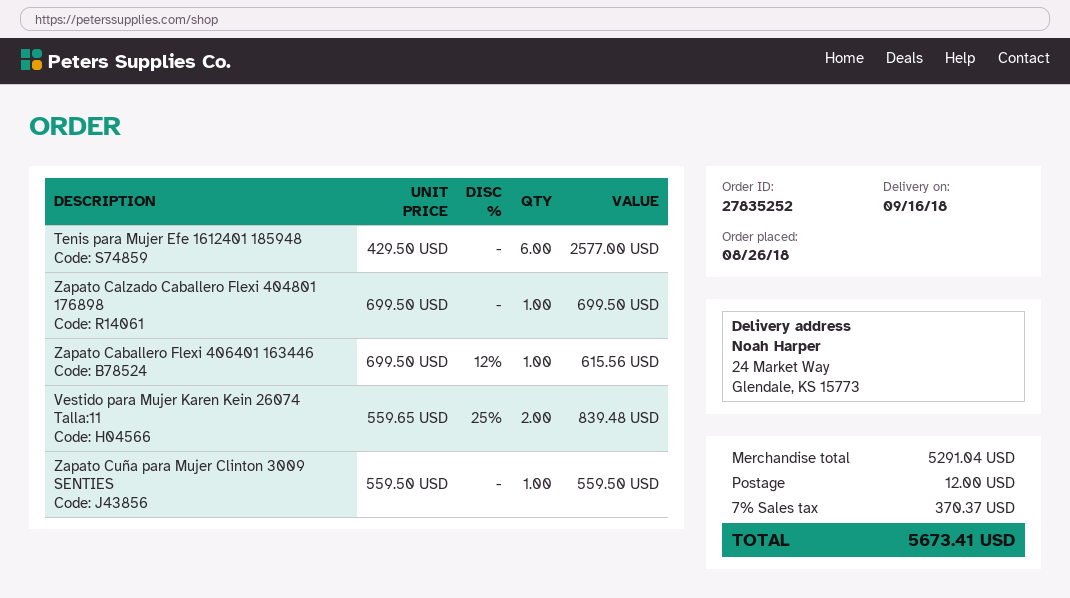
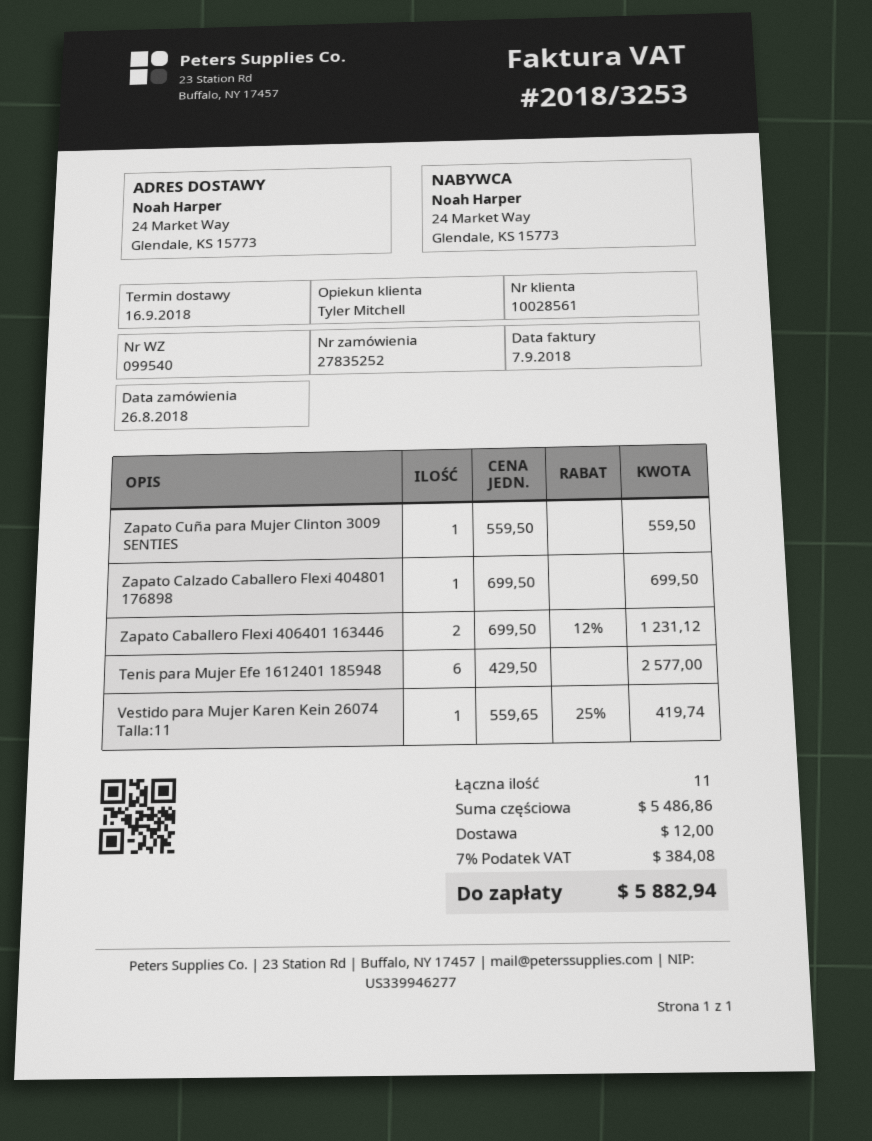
Zapato Caballero Flexi 406401 163446: 1 x 699.50 - 12% = 615.56 -> 2 x 699.50 - 12% = 1231.12
Vestido para Mujer Karen Kein 26074 Talla:11: 2 x 559.65 - 25% = 839.48 -> 1 x 559.65 - 25% = 419.74
subtotal: 5291.04 -> 5486.86
tax: 7% = 370.37 -> 7% = 384.08
total: 5673.41 -> 5882.94

